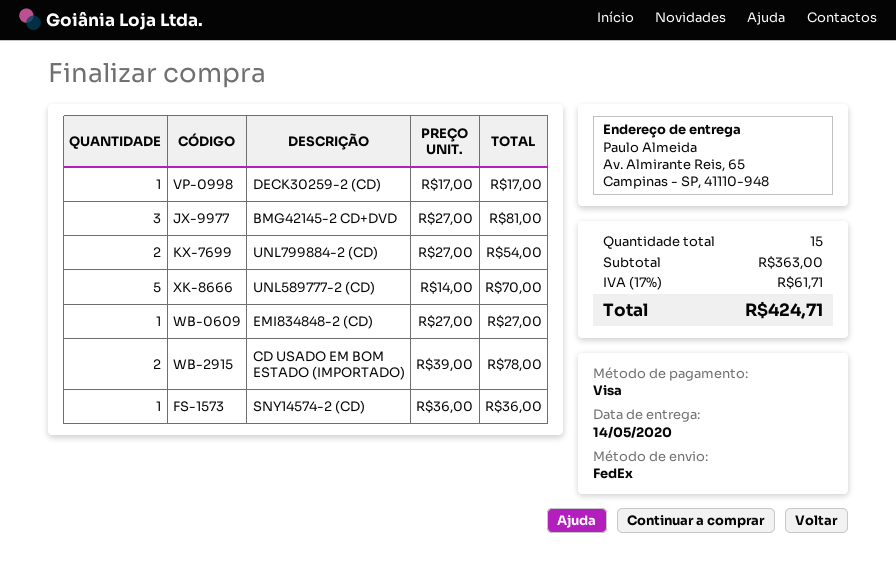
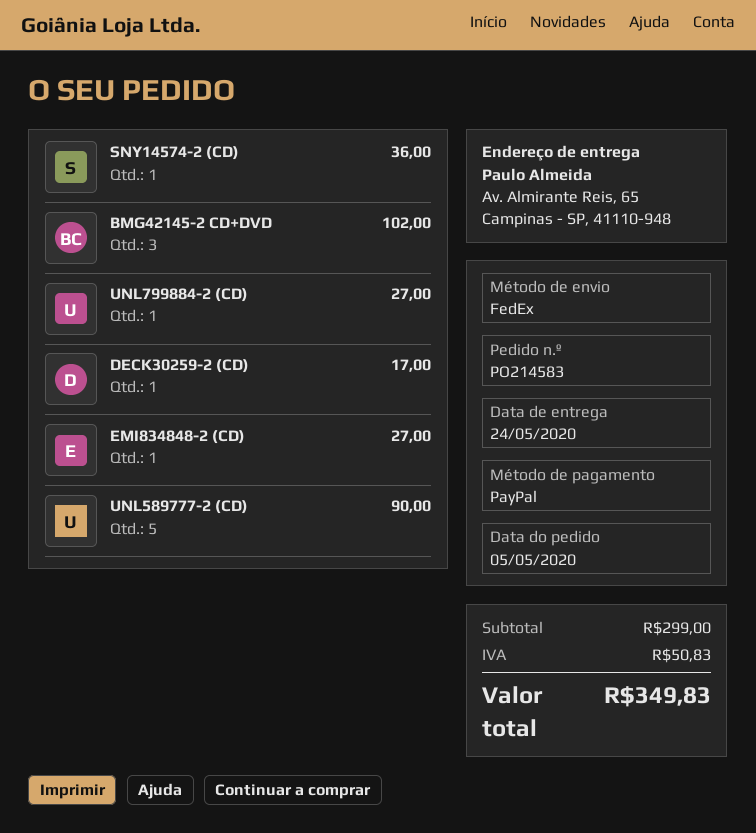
delivery date: 2020-05-14 -> 2020-05-24
payment method: Visa -> PayPal
BMG42145-2 CD+DVD: 3 for 81.00 -> 3 for 102.00
UNL799884-2 (CD): 2 for 54.00 -> 1 for 27.00
UNL589777-2 (CD): 5 for 70.00 -> 5 for 90.00
CD USADO EM BOM ESTADO (IMPORTADO): 2 for 78.00 -> none
subtotal: 363.00 -> 299.00
tax: 61.71 -> 50.83
total: 424.71 -> 349.83

